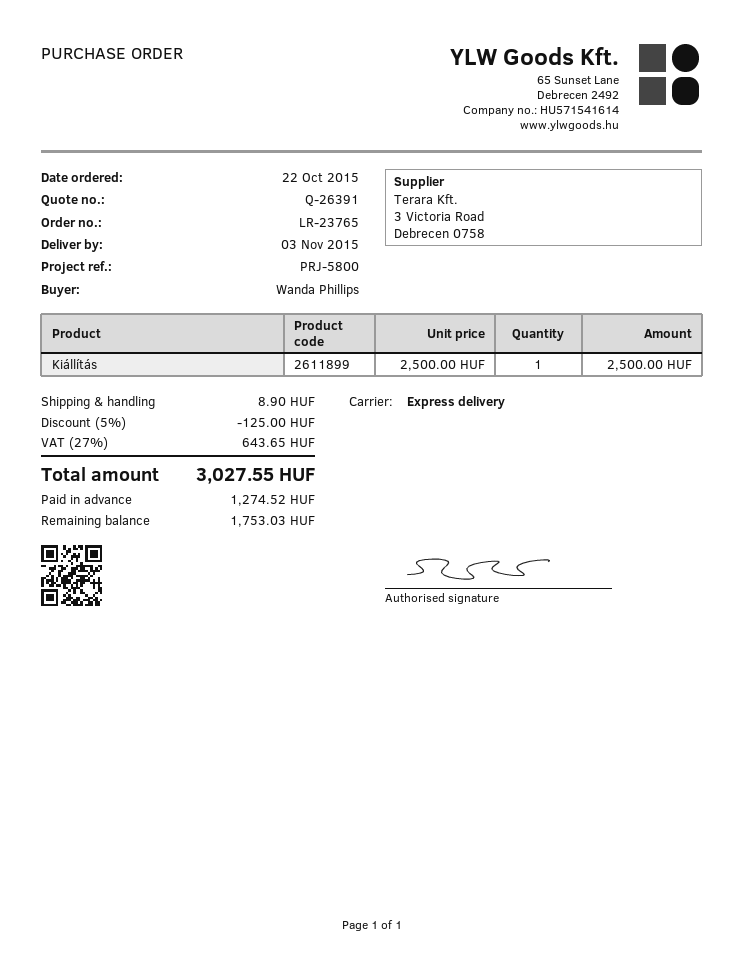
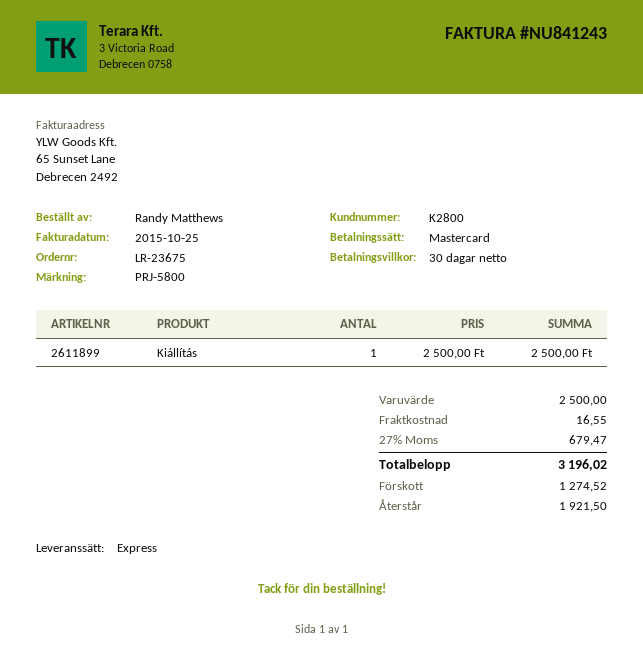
order number: LR-23765 -> LR-23675
ordered by: Wanda Phillips -> Randy Matthews
discount: 5% = 125.00 -> none
shipping: 8.90 -> 16.55
tax: 27% = 643.65 -> 27% = 679.47
total: 3027.55 -> 3196.02
balance: 1753.03 -> 1921.50

